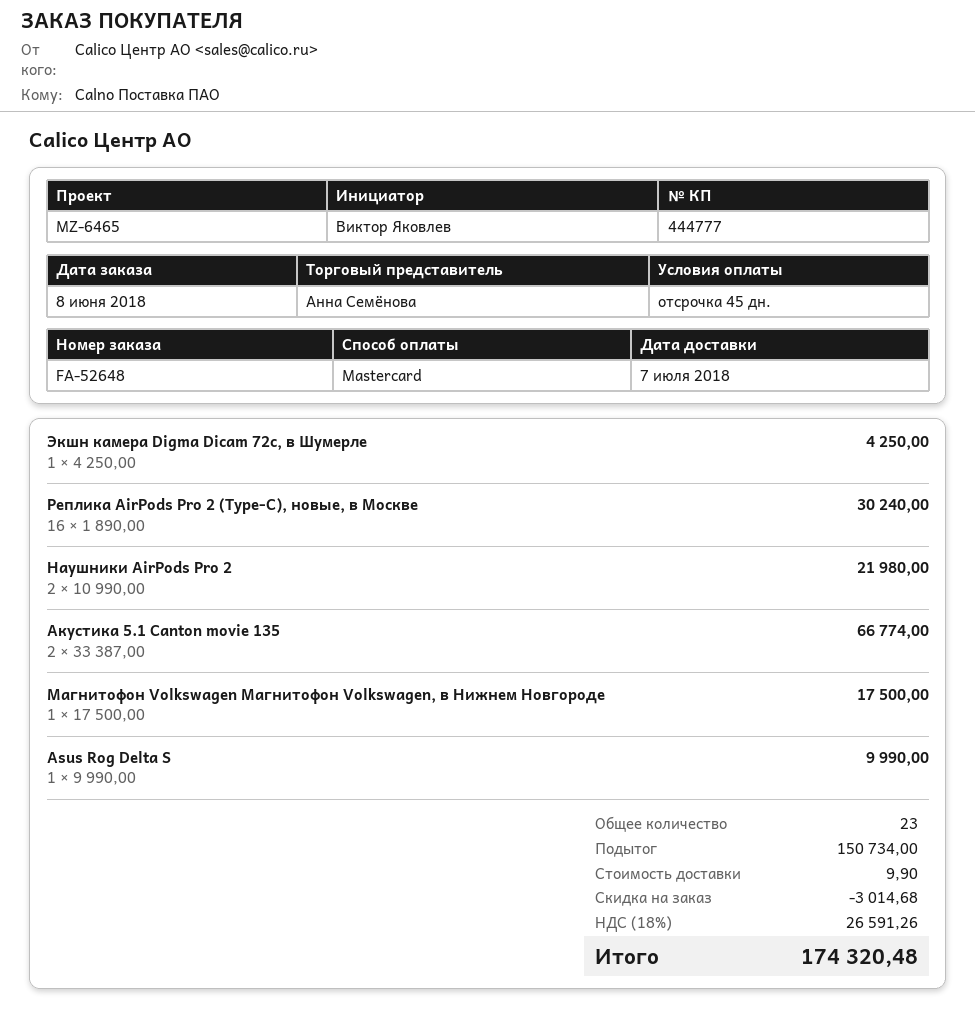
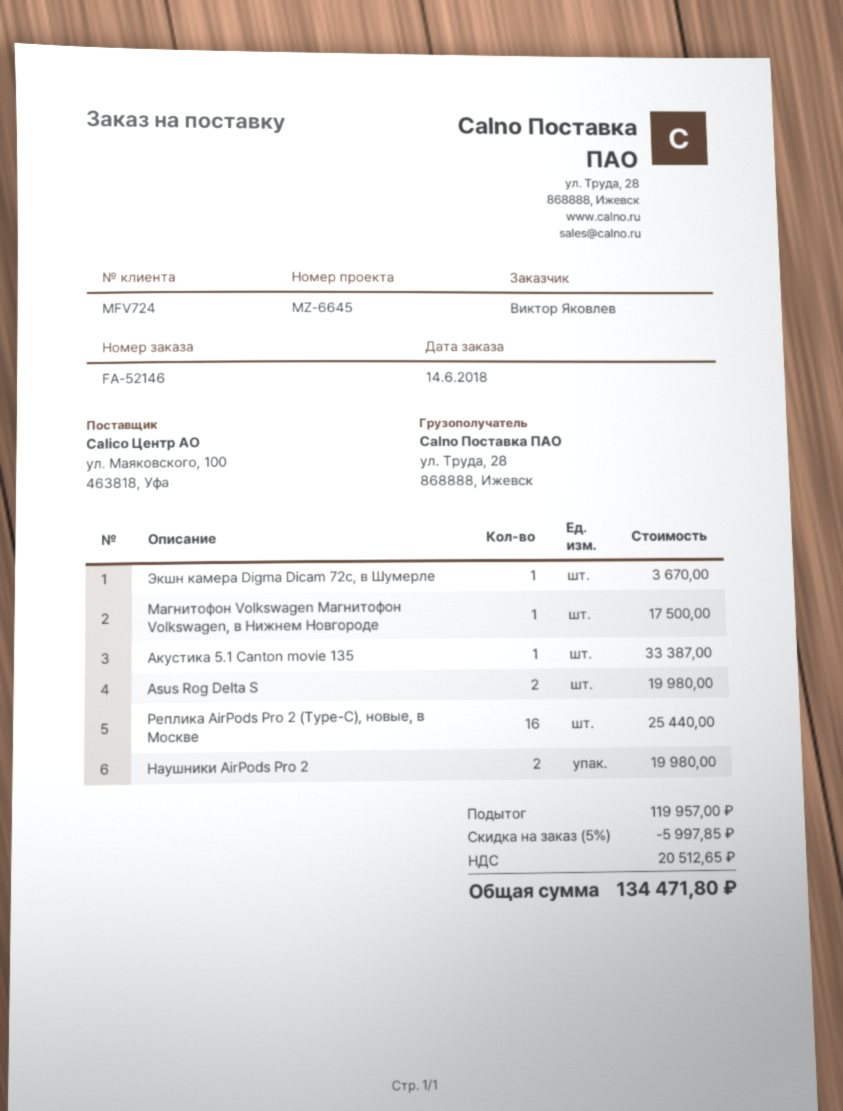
order number: FA-52648 -> FA-52146
order date: 2018-06-08 -> 2018-06-14
reference: MZ-6465 -> MZ-6645
Экшн камера Digma Dicam 72c, в Шумерле: 1 for 4250.00 -> 1 for 3670.00
Реплика AirPods Pro 2 (Type-C), новые, в Москве: 16 for 30240.00 -> 16 for 25440.00
Наушники AirPods Pro 2: 2 for 21980.00 -> 2 for 19980.00
Акустика 5.1 Canton movie 135: 2 for 66774.00 -> 1 for 33387.00
Asus Rog Delta S: 1 for 9990.00 -> 2 for 19980.00
subtotal: 150734.00 -> 119957.00
discount: 3014.68 -> 5997.85
shipping: 9.90 -> none
tax: 26591.26 -> 20512.65
total: 174320.48 -> 134471.80

